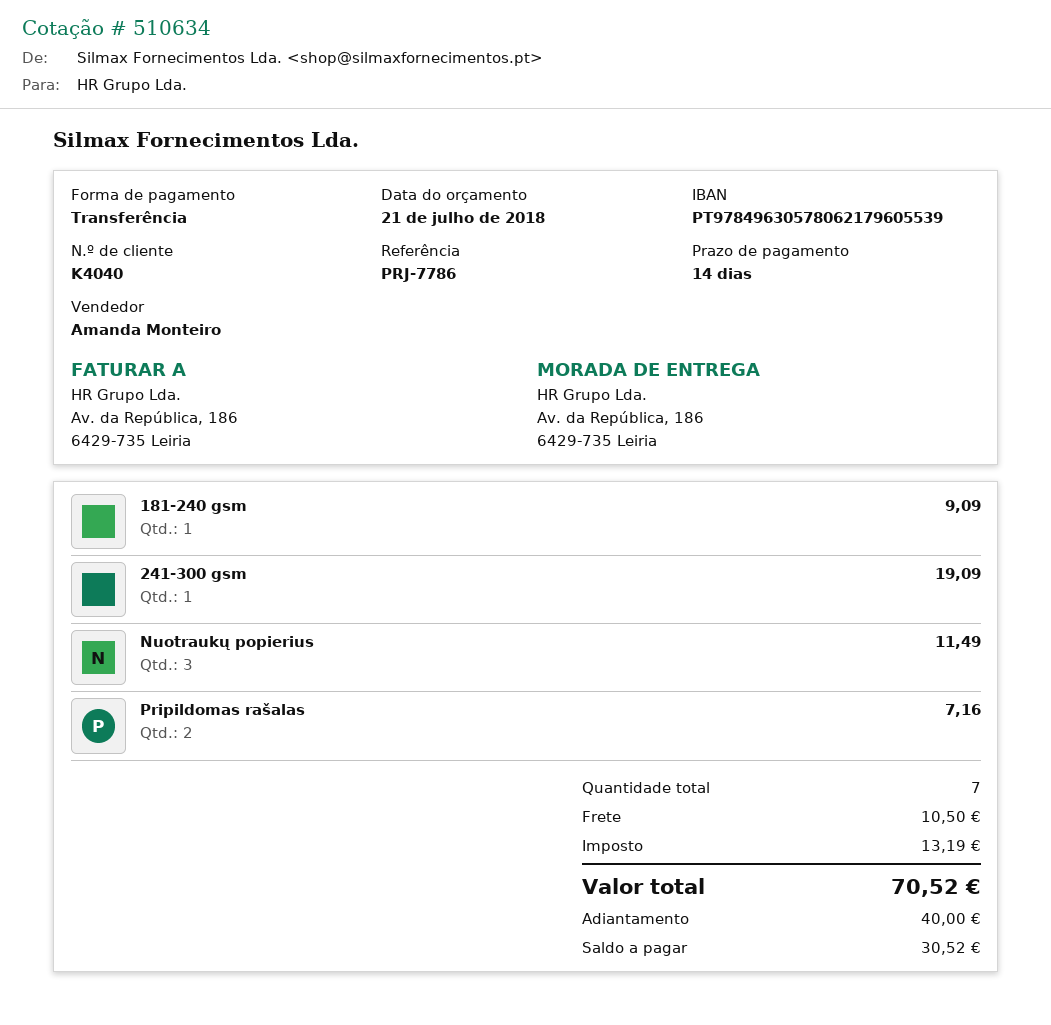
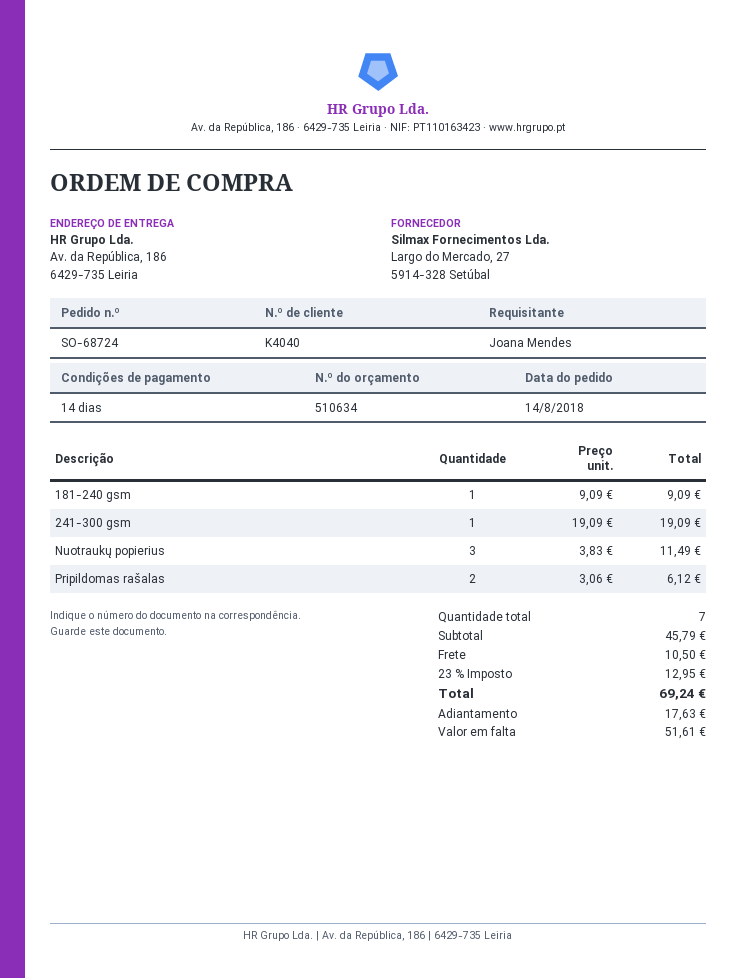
Pripildomas rašalas: 2 for 7.16 -> 2 for 6.12
tax: 13.19 -> 12.95
total: 70.52 -> 69.24
deposit: 40.00 -> 17.63
balance: 30.52 -> 51.61

